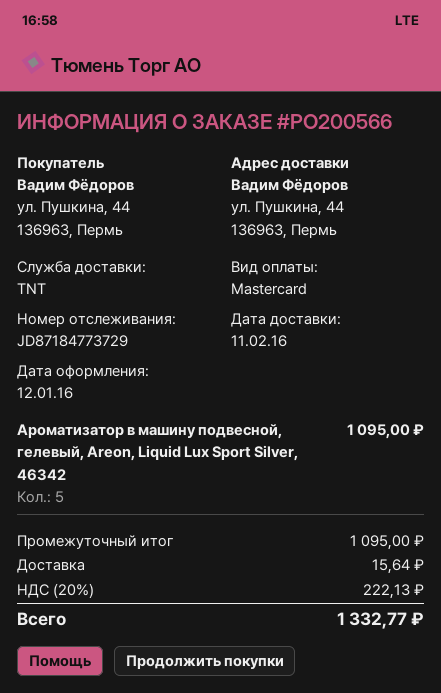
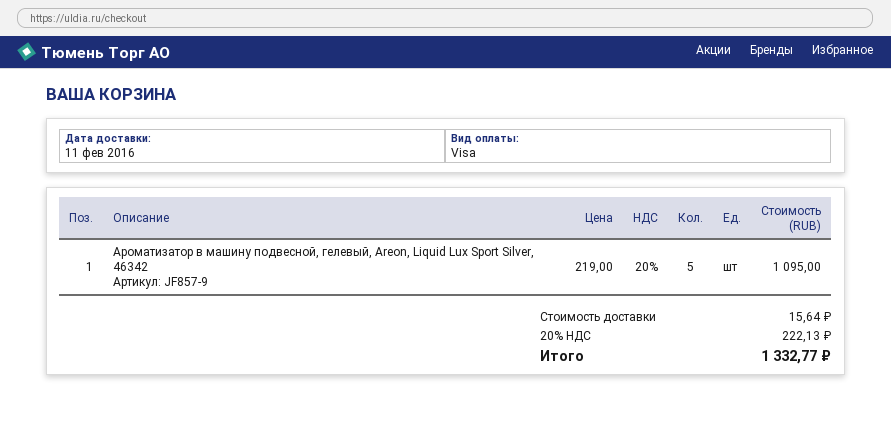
payment method: Mastercard -> Visa

